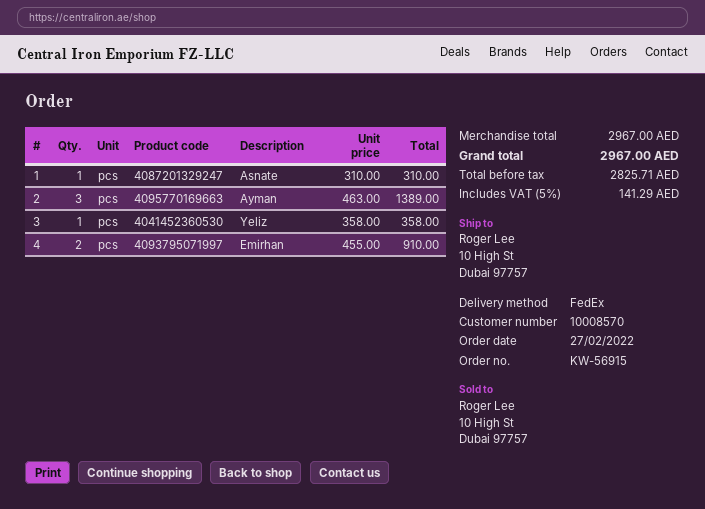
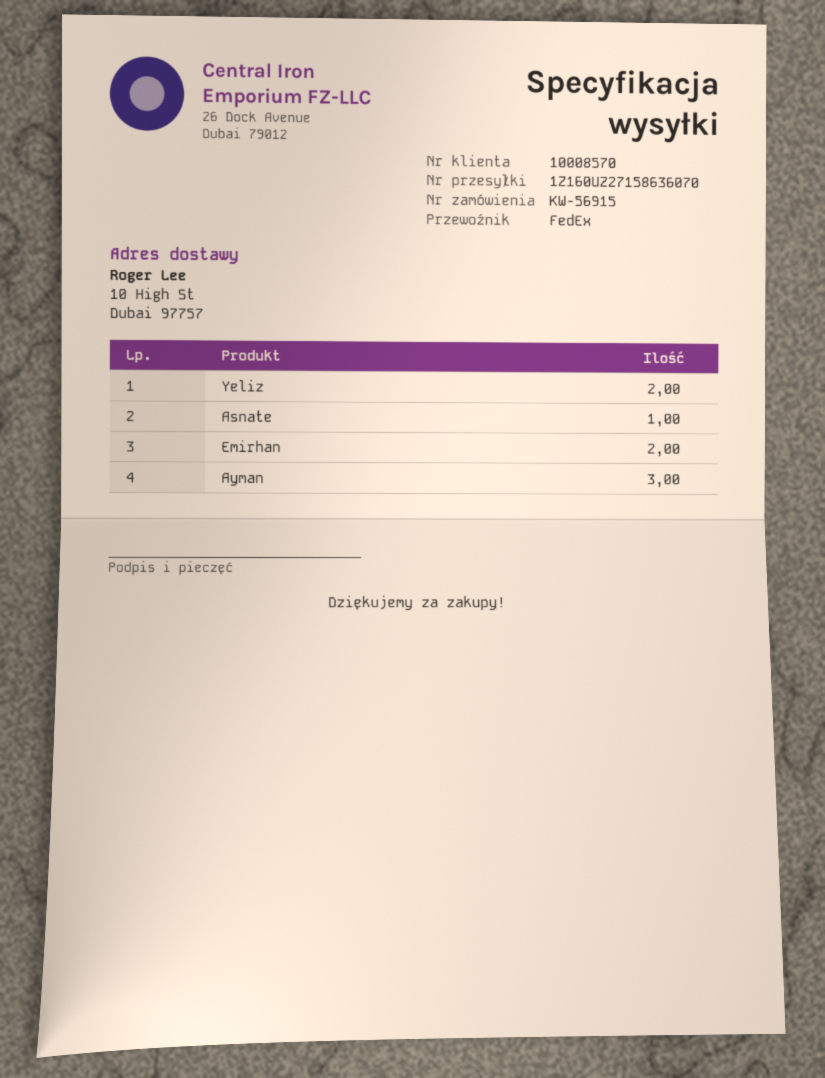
Yeliz: 1 -> 2

